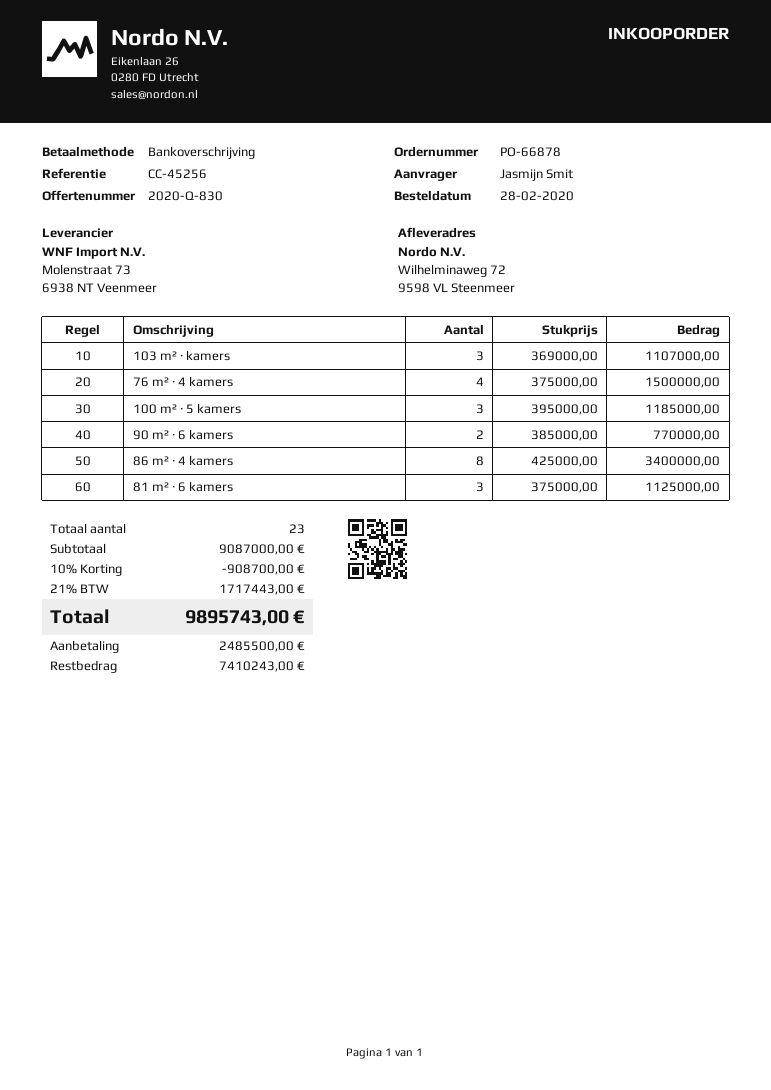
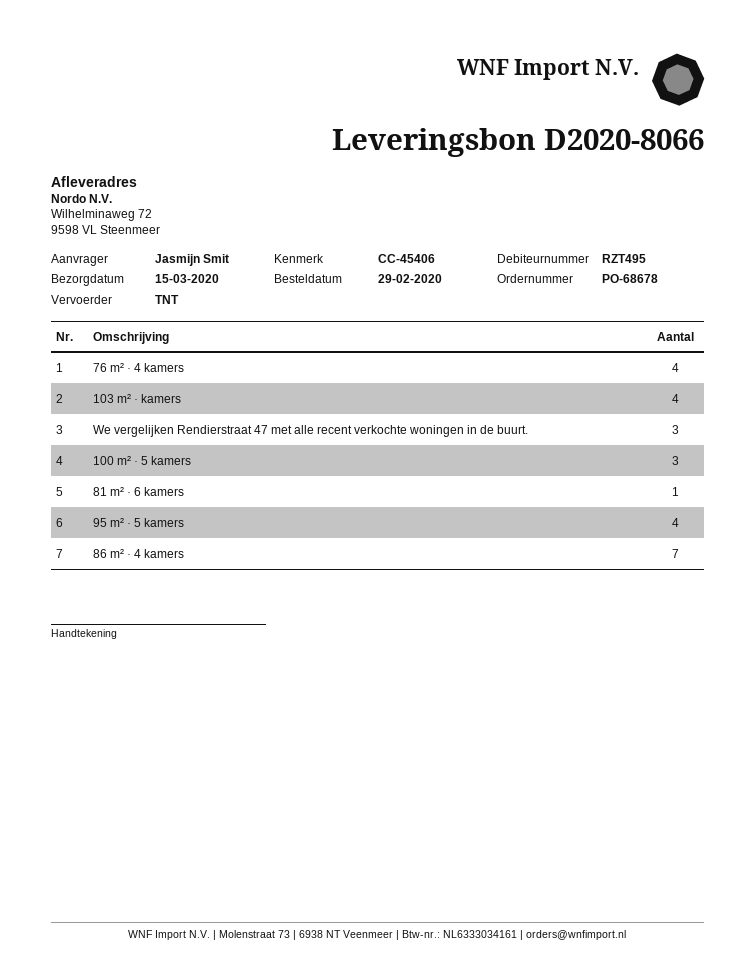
order number: PO-66878 -> PO-68678
order date: 2020-02-28 -> 2020-02-29
reference: CC-45256 -> CC-45406
103 m² · kamers: 3 -> 4
90 m² · 6 kamers: 2 -> none
86 m² · 4 kamers: 8 -> 7
81 m² · 6 kamers: 3 -> 1
We vergelijken Rendierstraat 47 met alle recent verkochte woningen in de buurt.: none -> 3
95 m² · 5 kamers: none -> 4

